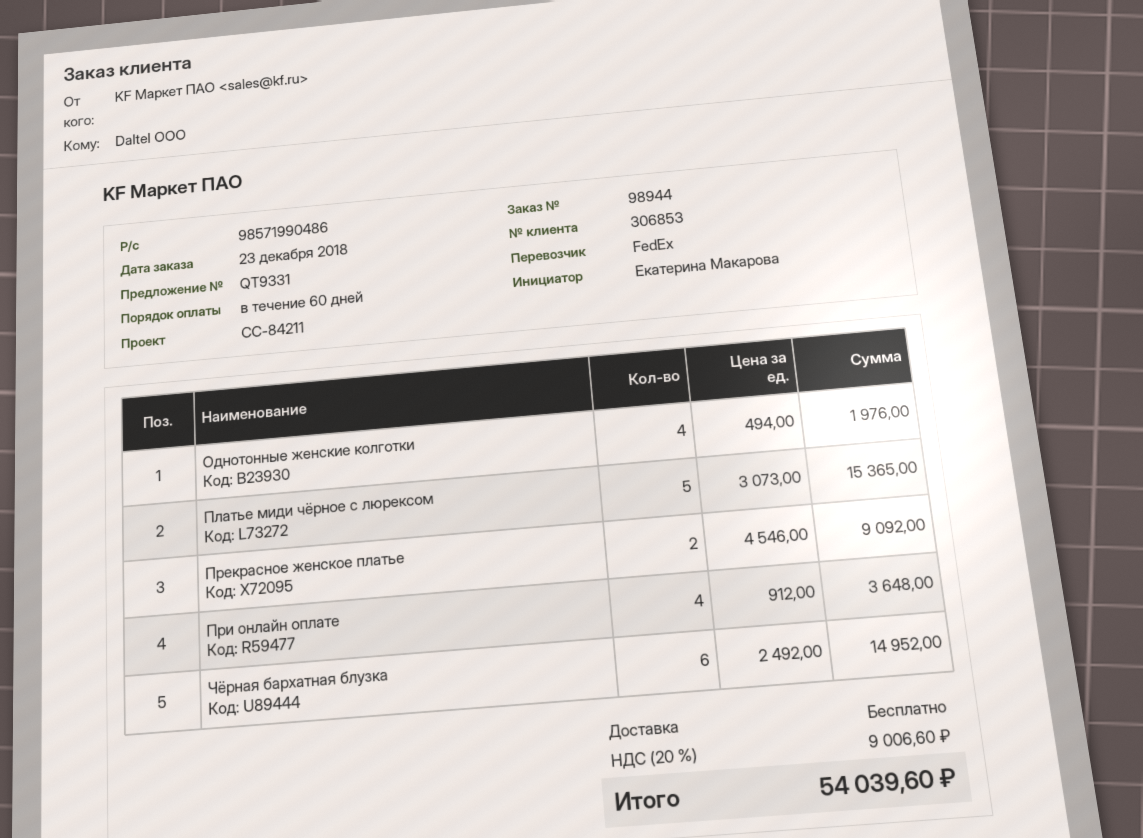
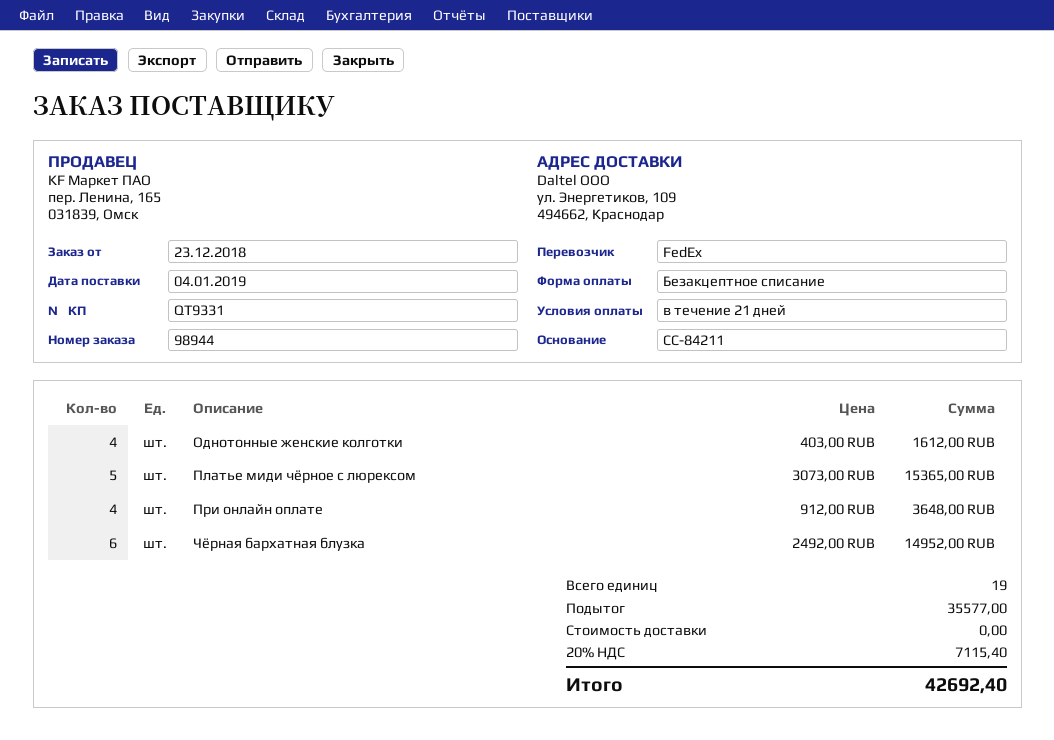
payment terms: 60 days -> 21 days
Однотонные женские колготки: 4 x 494.00 = 1976.00 -> 4 x 403.00 = 1612.00
Прекрасное женское платье: 2 x 4546.00 = 9092.00 -> none
tax: 20% = 9006.60 -> 20% = 7115.40
total: 54039.60 -> 42692.40

